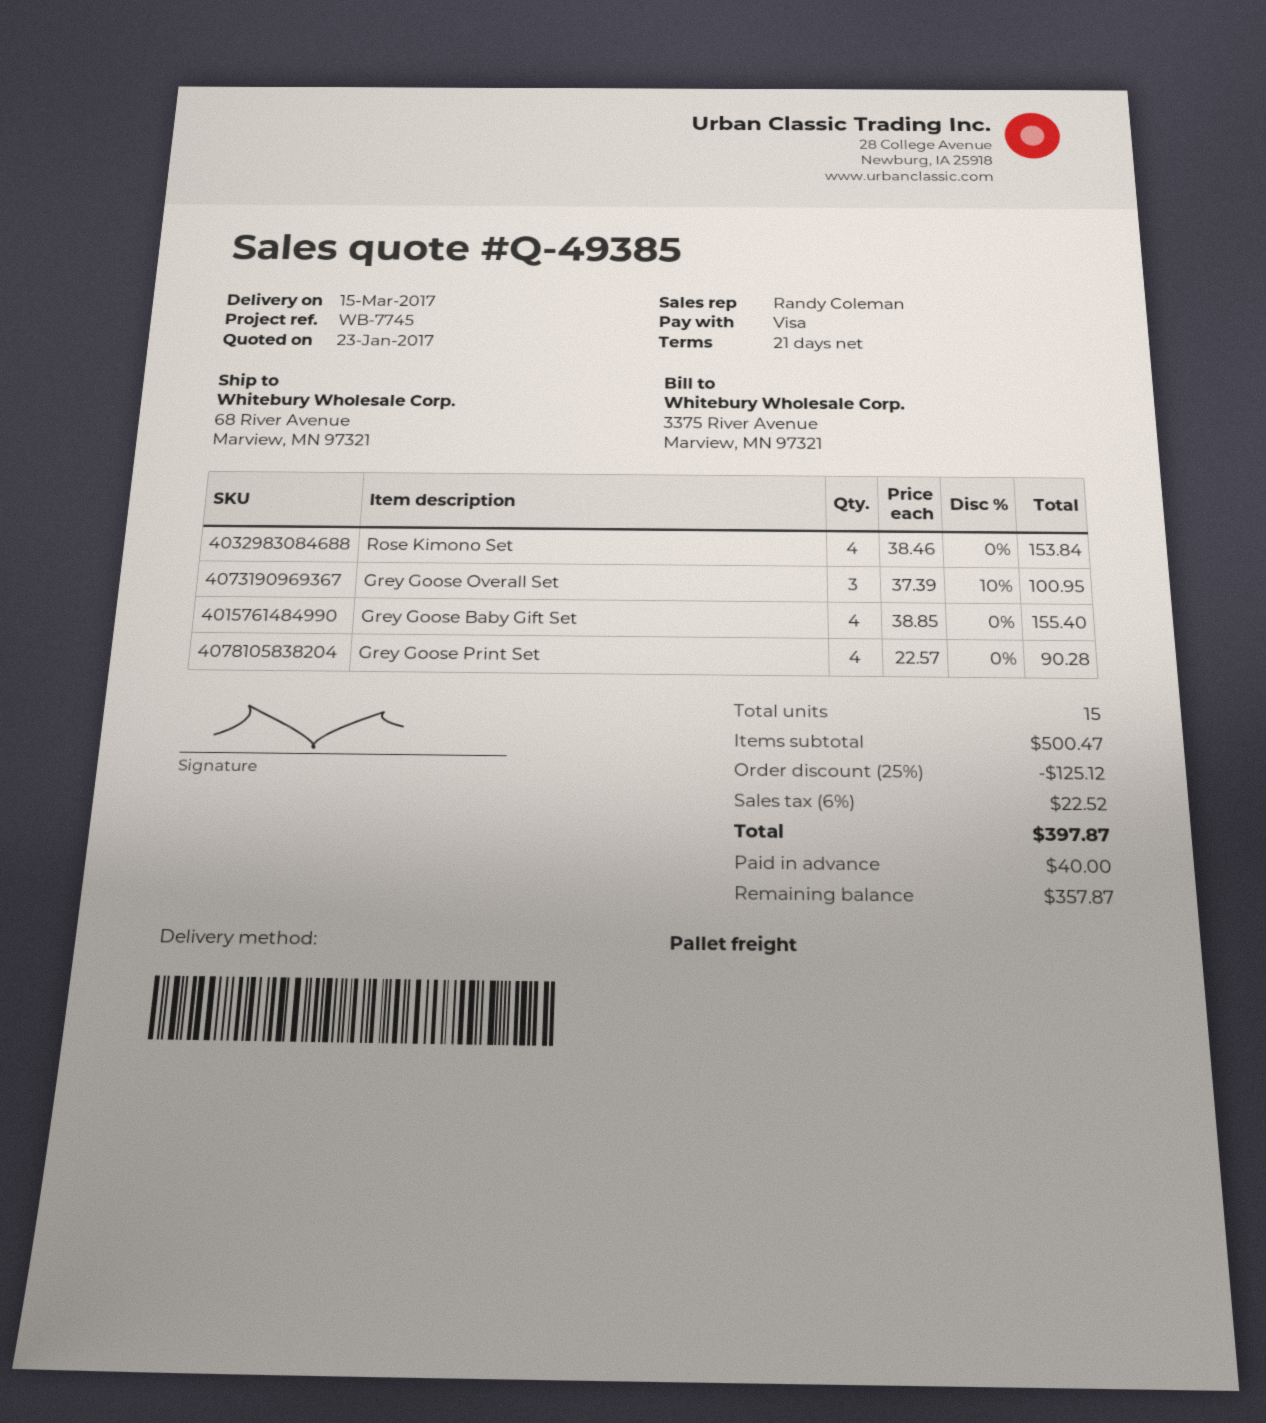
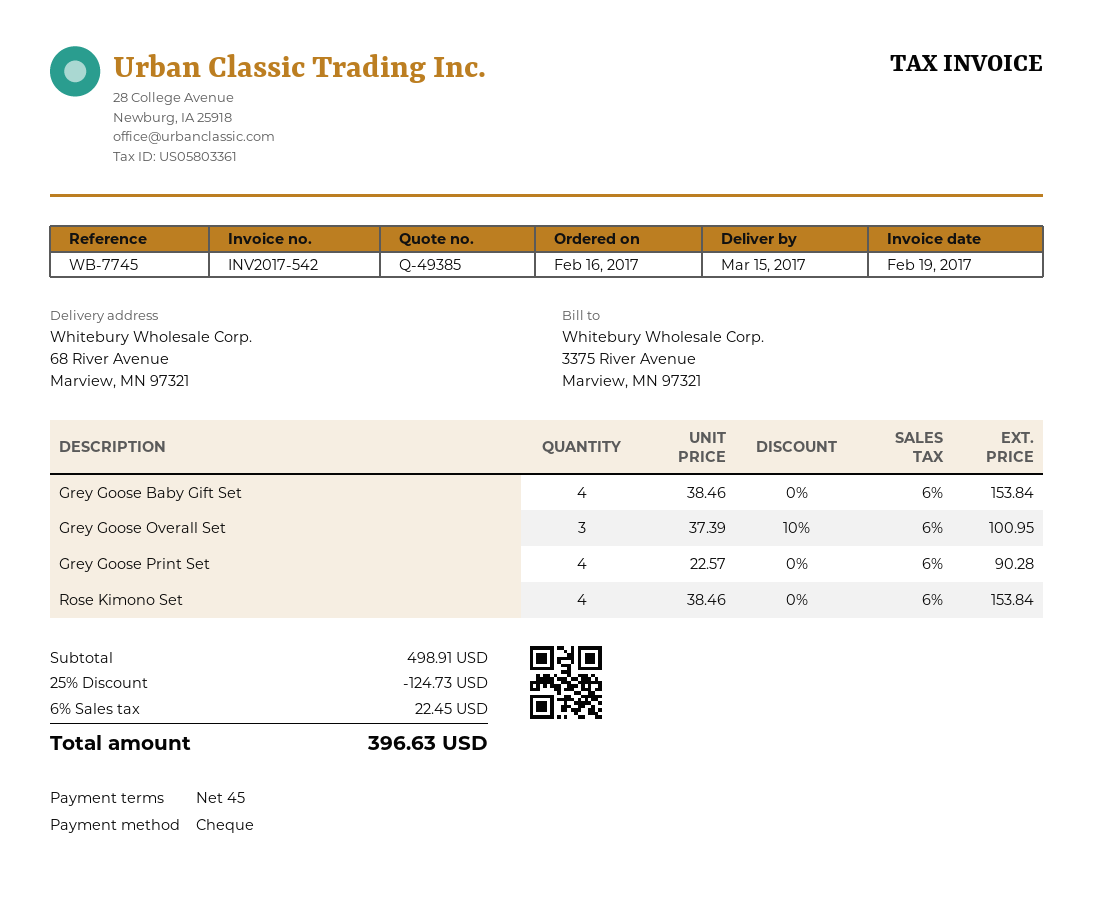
payment terms: 21 days -> 45 days
payment method: Visa -> cheque
Grey Goose Baby Gift Set: 4 x 38.85 = 155.40 -> 4 x 38.46 = 153.84
subtotal: 500.47 -> 498.91
discount: 25% = 125.12 -> 25% = 124.73
tax: 6% = 22.52 -> 6% = 22.45
total: 397.87 -> 396.63

